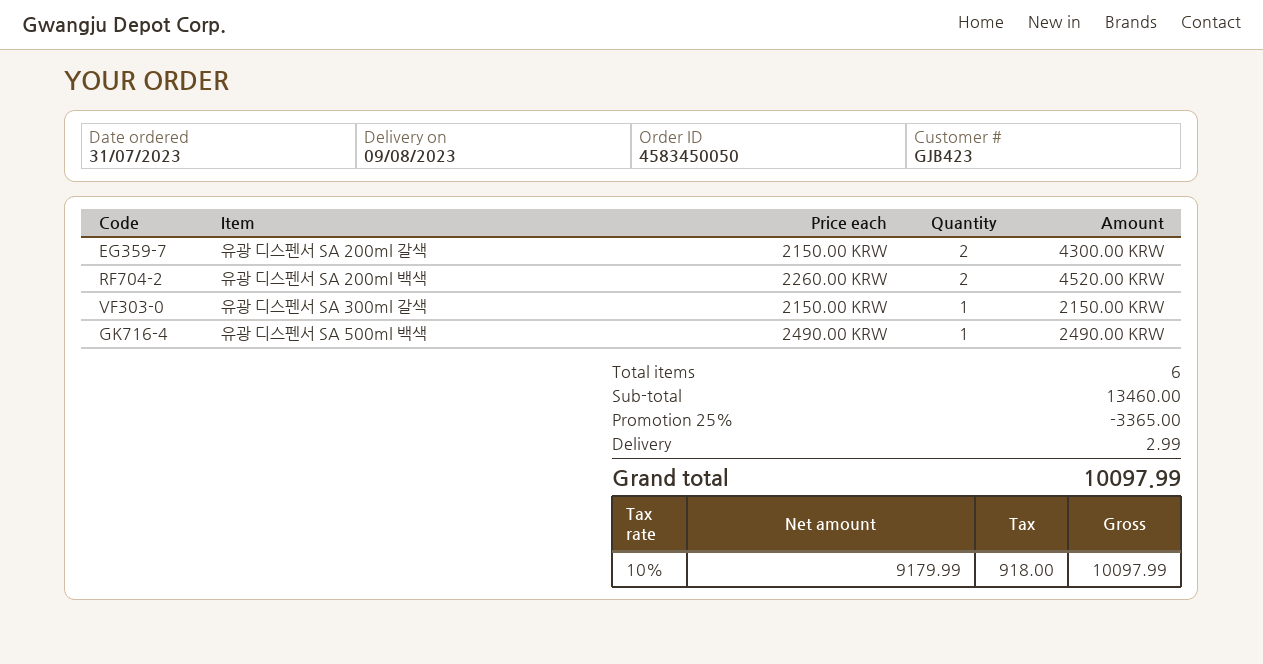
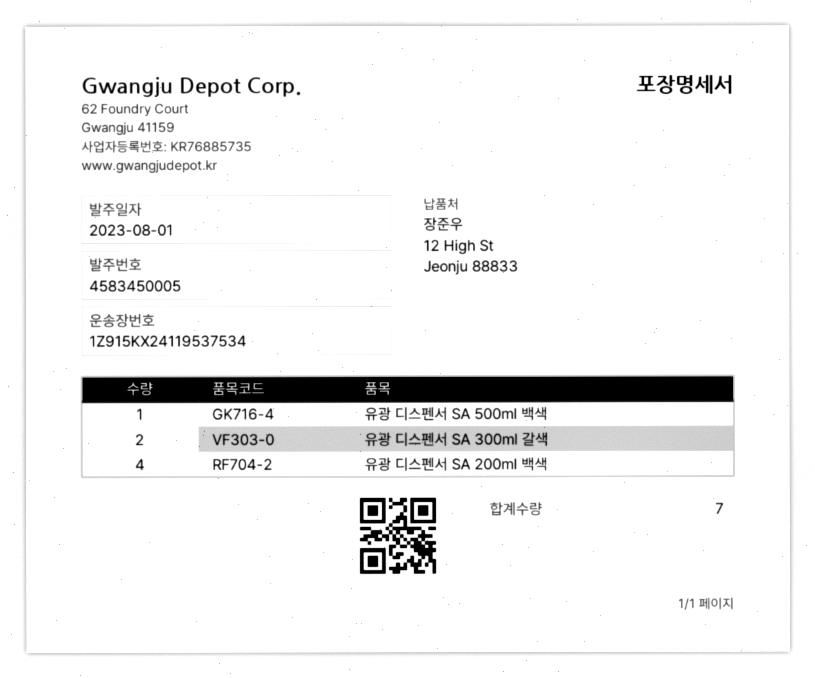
order number: 4583450050 -> 4583450005
order date: 2023-07-31 -> 2023-08-01
유광 디스펜서 SA 200ml 갈색: 2 -> none
유광 디스펜서 SA 200ml 백색: 2 -> 4
유광 디스펜서 SA 300ml 갈색: 1 -> 2
total quantity: 6 -> 7

